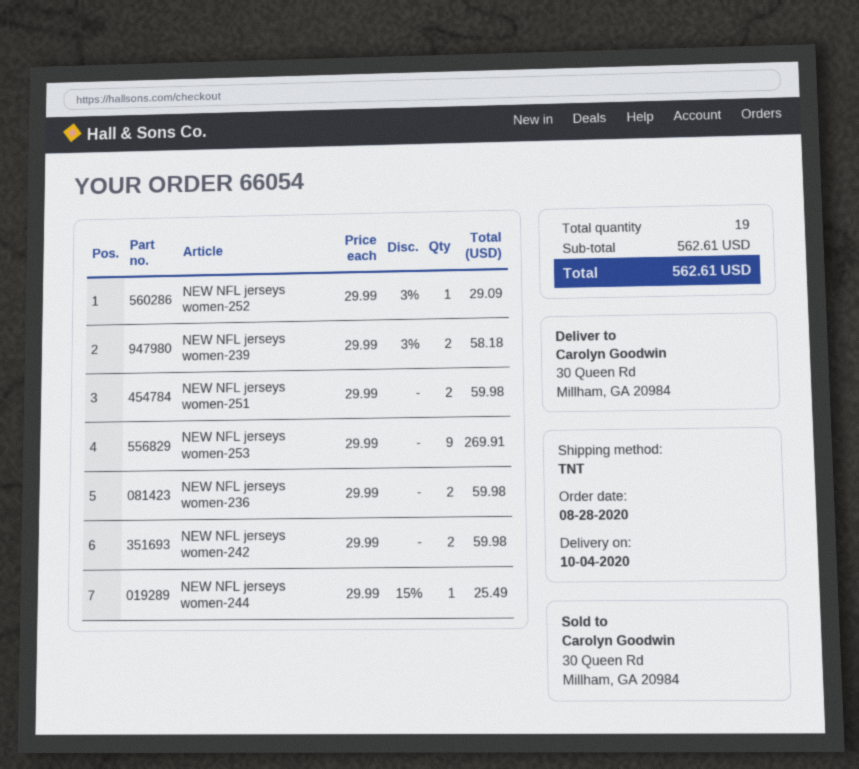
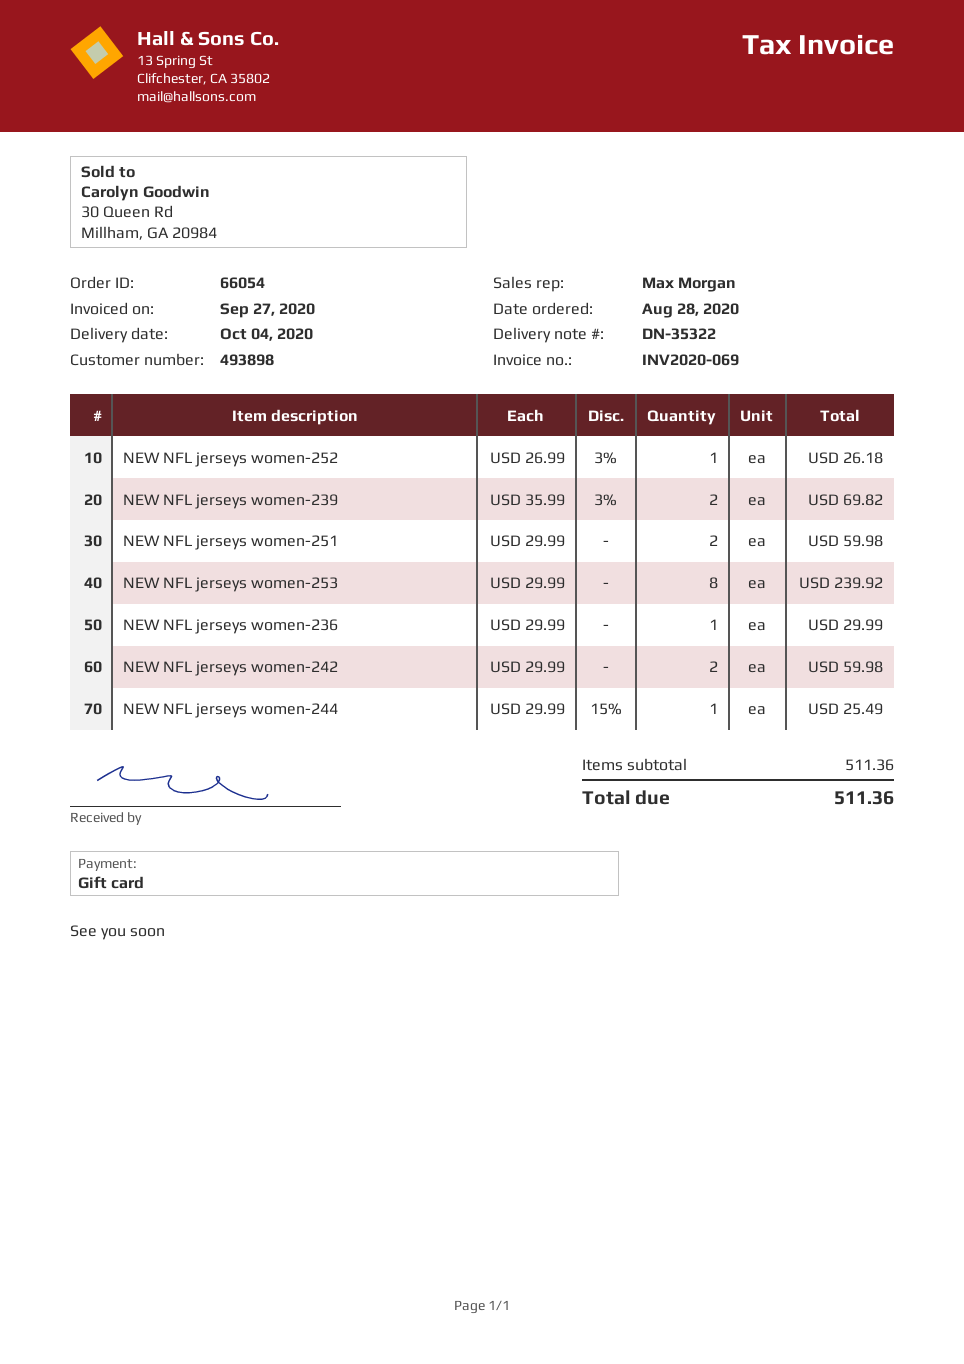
NEW NFL jerseys women-252: 1 x 29.99 - 3% = 29.09 -> 1 x 26.99 - 3% = 26.18
NEW NFL jerseys women-239: 2 x 29.99 - 3% = 58.18 -> 2 x 35.99 - 3% = 69.82
NEW NFL jerseys women-253: 9 x 29.99 = 269.91 -> 8 x 29.99 = 239.92
NEW NFL jerseys women-236: 2 x 29.99 = 59.98 -> 1 x 29.99 = 29.99
subtotal: 562.61 -> 511.36
total: 562.61 -> 511.36

